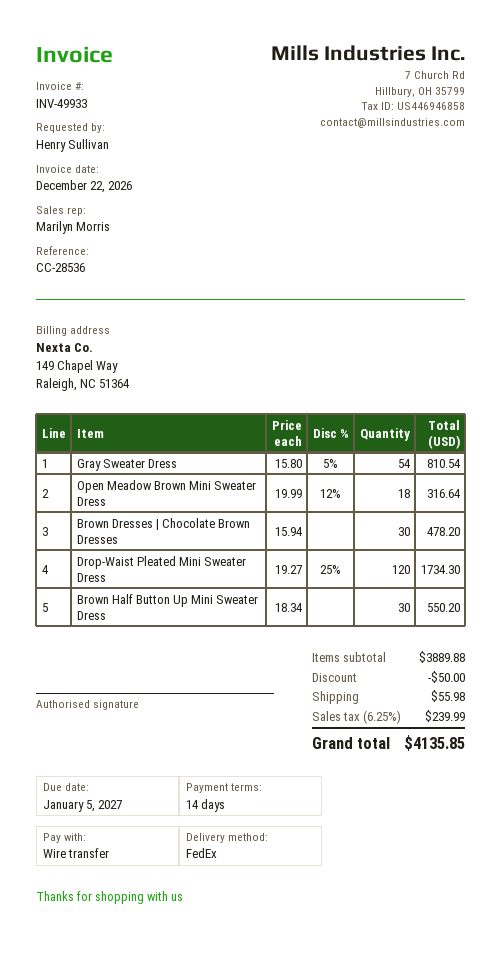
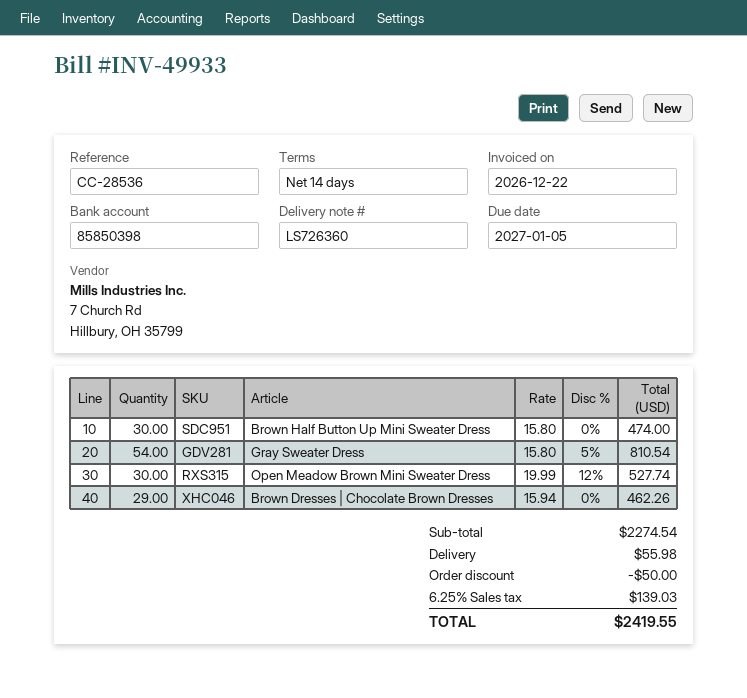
Open Meadow Brown Mini Sweater Dress: 18 x 19.99 - 12% = 316.64 -> 30 x 19.99 - 12% = 527.74
Brown Dresses | Chocolate Brown Dresses: 30 x 15.94 = 478.20 -> 29 x 15.94 = 462.26
Drop-Waist Pleated Mini Sweater Dress: 120 x 19.27 - 25% = 1734.30 -> none
Brown Half Button Up Mini Sweater Dress: 30 x 18.34 = 550.20 -> 30 x 15.80 = 474.00
subtotal: 3889.88 -> 2274.54
tax: 6.25% = 239.99 -> 6.25% = 139.03
total: 4135.85 -> 2419.55

